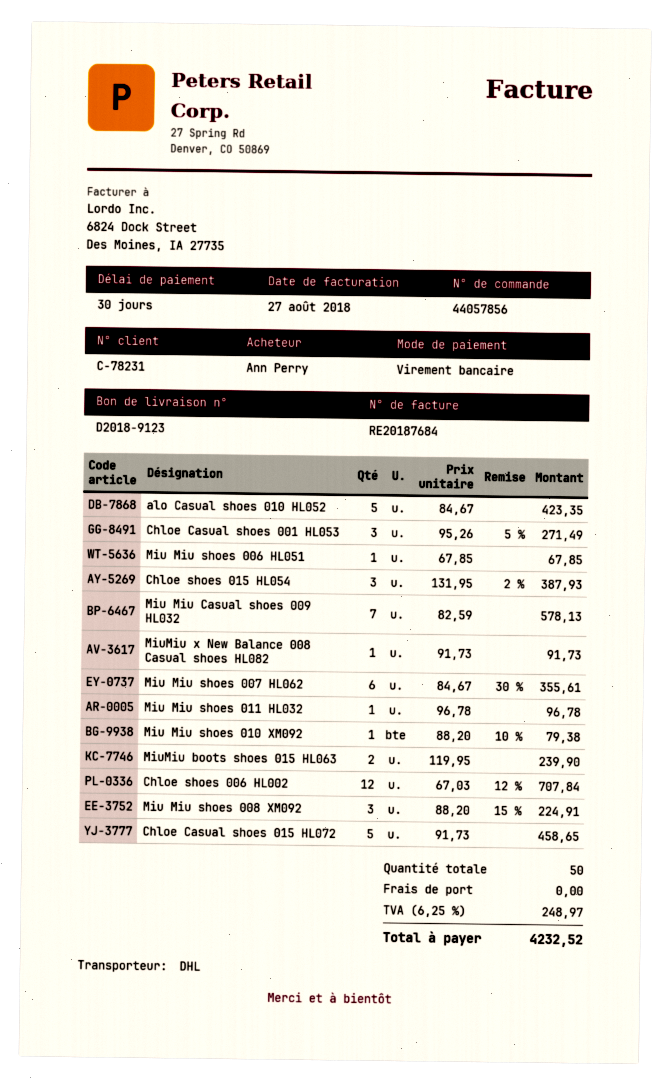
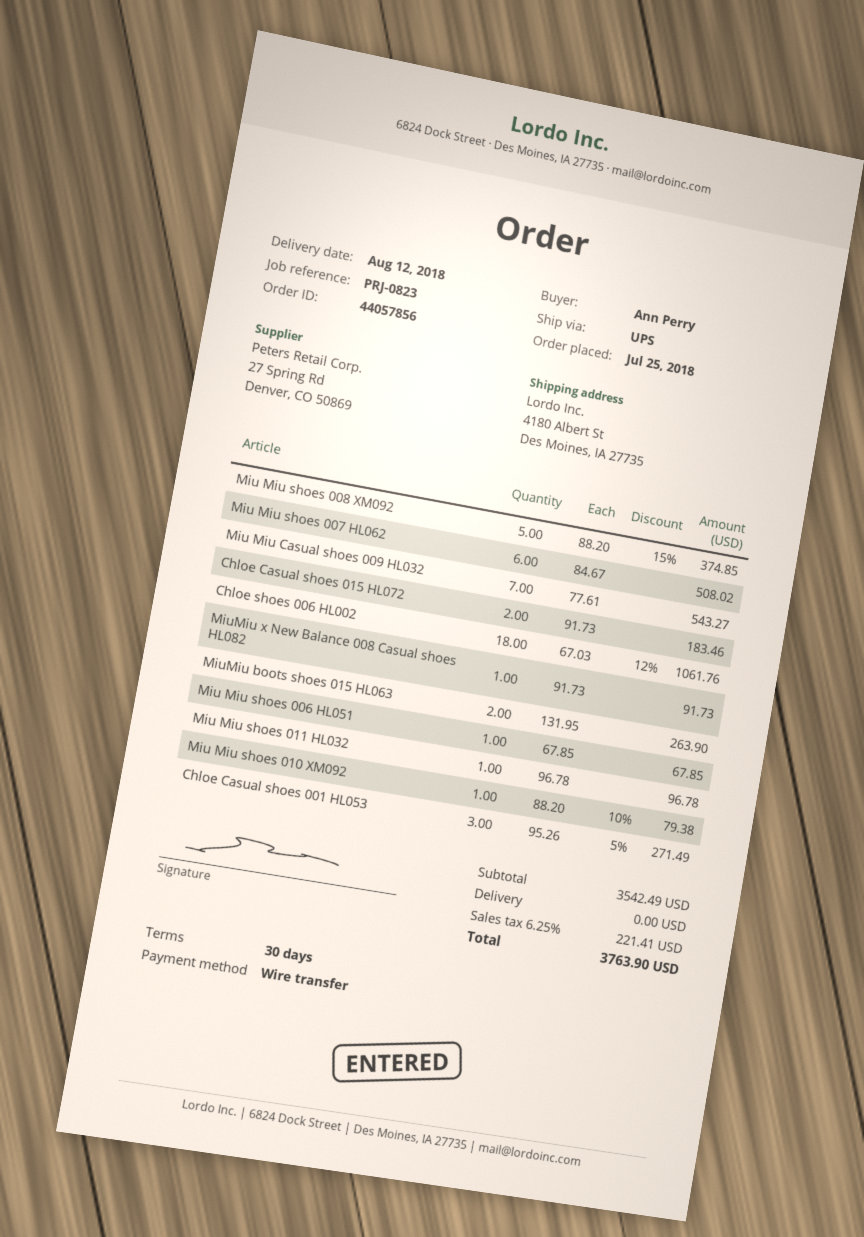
shipping method: DHL -> UPS
alo Casual shoes 010 HL052: 5 x 84.67 = 423.35 -> none
Chloe shoes 015 HL054: 3 x 131.95 - 2% = 387.93 -> none
Miu Miu Casual shoes 009 HL032: 7 x 82.59 = 578.13 -> 7 x 77.61 = 543.27
Miu Miu shoes 007 HL062: 6 x 84.67 - 30% = 355.61 -> 6 x 84.67 = 508.02
MiuMiu boots shoes 015 HL063: 2 x 119.95 = 239.90 -> 2 x 131.95 = 263.90
Chloe shoes 006 HL002: 12 x 67.03 - 12% = 707.84 -> 18 x 67.03 - 12% = 1061.76
Miu Miu shoes 008 XM092: 3 x 88.20 - 15% = 224.91 -> 5 x 88.20 - 15% = 374.85
Chloe Casual shoes 015 HL072: 5 x 91.73 = 458.65 -> 2 x 91.73 = 183.46
tax: 6.25% = 248.97 -> 6.25% = 221.41
total: 4232.52 -> 3763.90

